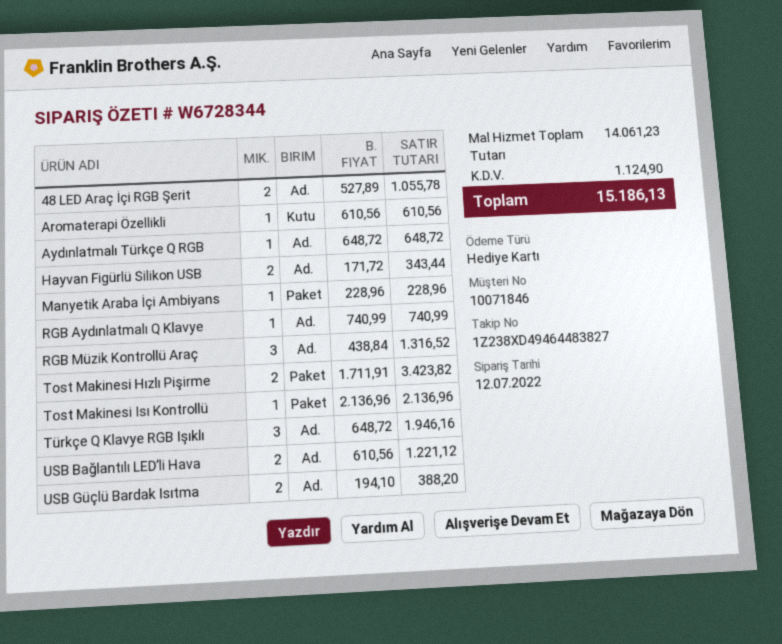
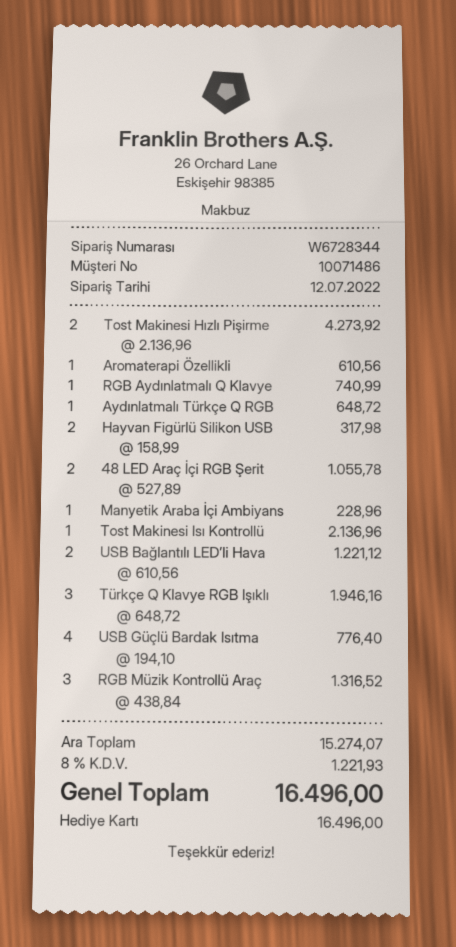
customer number: 10071846 -> 10071486
Hayvan Figürlü Silikon USB: 2 x 171.72 = 343.44 -> 2 x 158.99 = 317.98
Tost Makinesi Hızlı Pişirme: 2 x 1711.91 = 3423.82 -> 2 x 2136.96 = 4273.92
USB Güçlü Bardak Isıtma: 2 x 194.10 = 388.20 -> 4 x 194.10 = 776.40
subtotal: 14061.23 -> 15274.07
tax: 1124.90 -> 1221.93
total: 15186.13 -> 16496.00

